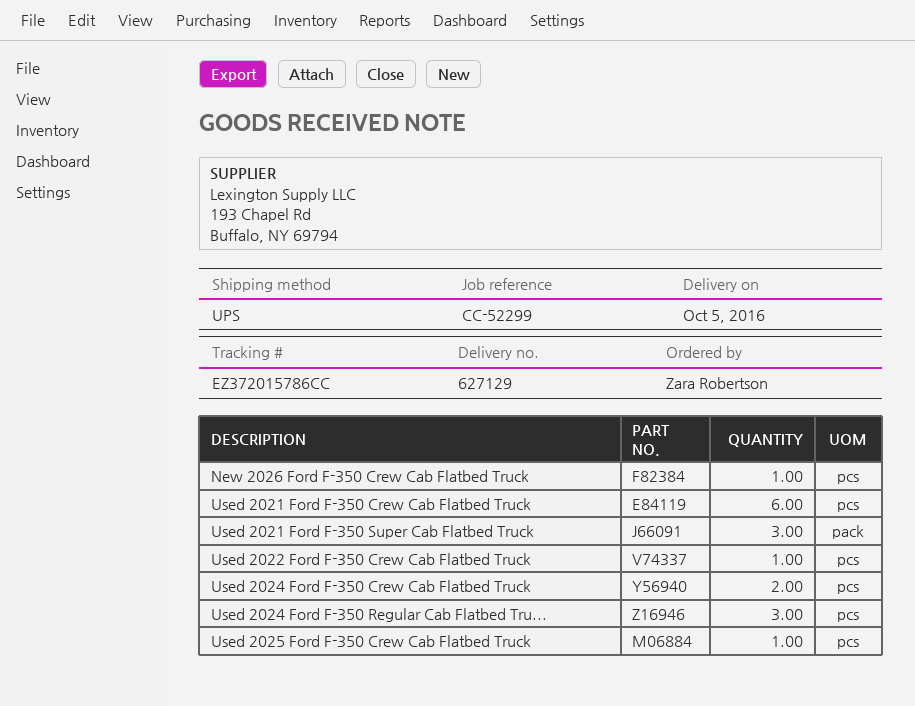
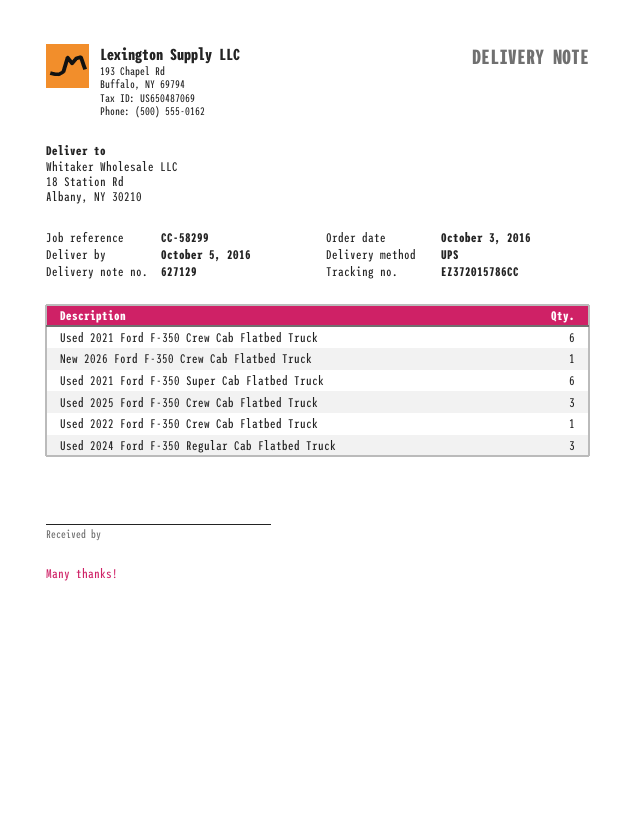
reference: CC-52299 -> CC-58299
Used 2021 Ford F-350 Super Cab Flatbed Truck: 3 -> 6
Used 2024 Ford F-350 Crew Cab Flatbed Truck: 2 -> none
Used 2025 Ford F-350 Crew Cab Flatbed Truck: 1 -> 3

